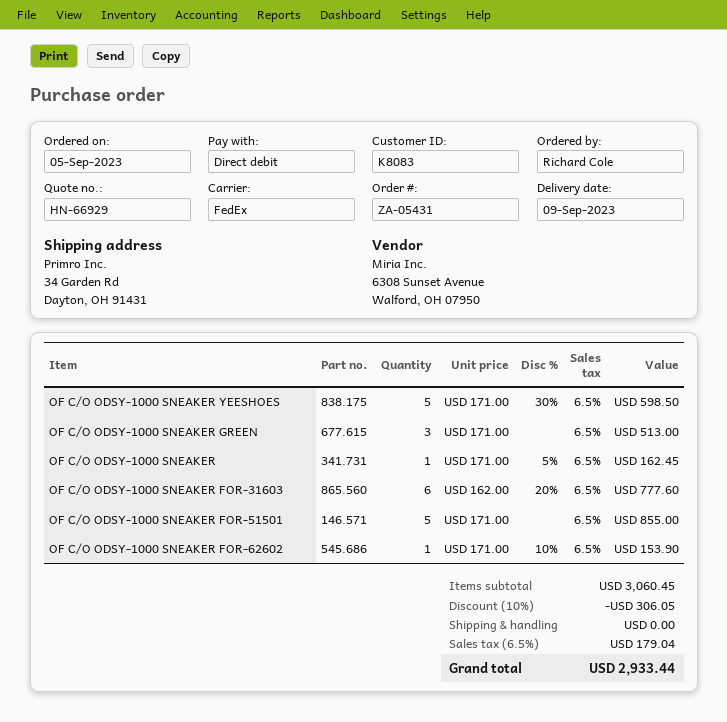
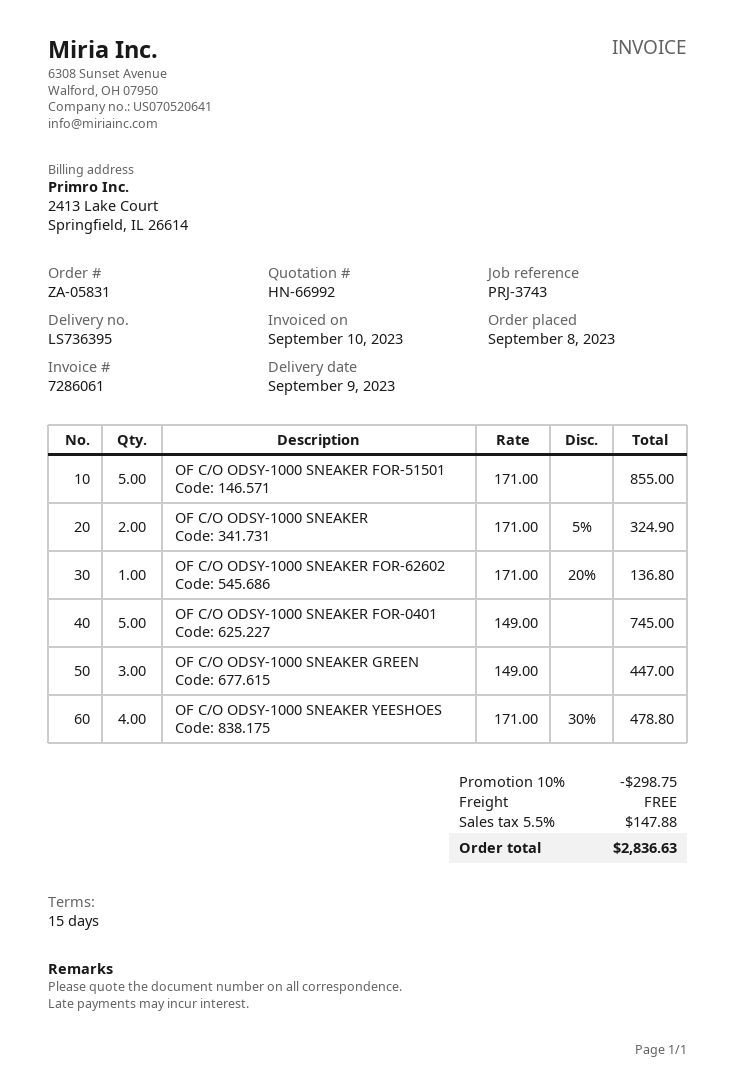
quote number: HN-66929 -> HN-66992
order number: ZA-05431 -> ZA-05831
order date: 2023-09-05 -> 2023-09-08
OF C/O ODSY-1000 SNEAKER YEESHOES: 5 x 171.00 - 30% = 598.50 -> 4 x 171.00 - 30% = 478.80
OF C/O ODSY-1000 SNEAKER GREEN: 3 x 171.00 = 513.00 -> 3 x 149.00 = 447.00
OF C/O ODSY-1000 SNEAKER: 1 x 171.00 - 5% = 162.45 -> 2 x 171.00 - 5% = 324.90
OF C/O ODSY-1000 SNEAKER FOR-31603: 6 x 162.00 - 20% = 777.60 -> none
OF C/O ODSY-1000 SNEAKER FOR-62602: 1 x 171.00 - 10% = 153.90 -> 1 x 171.00 - 20% = 136.80
OF C/O ODSY-1000 SNEAKER FOR-0401: none -> 5 x 149.00 = 745.00
discount: 10% = 306.05 -> 10% = 298.75
tax: 6.5% = 179.04 -> 5.5% = 147.88
total: 2933.44 -> 2836.63

